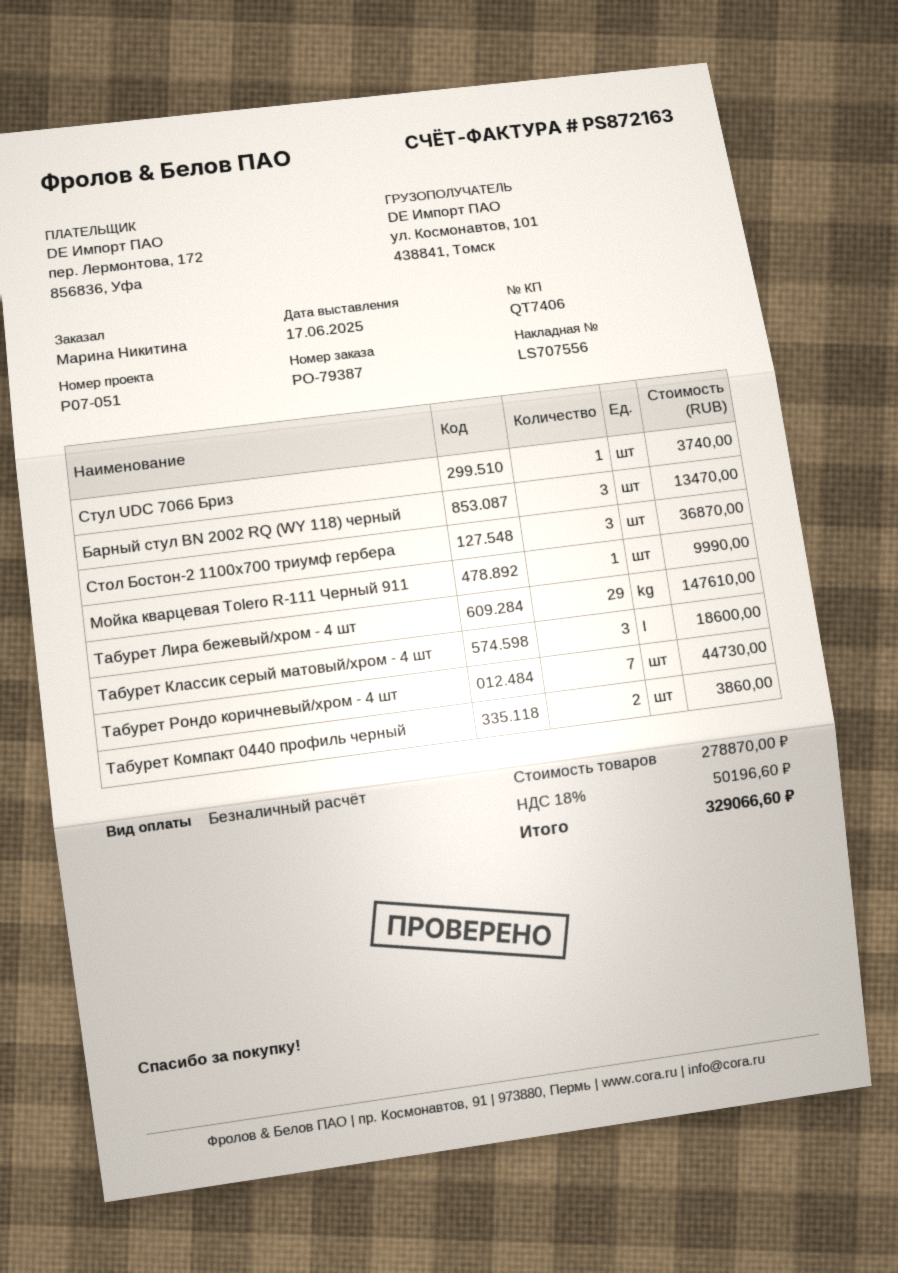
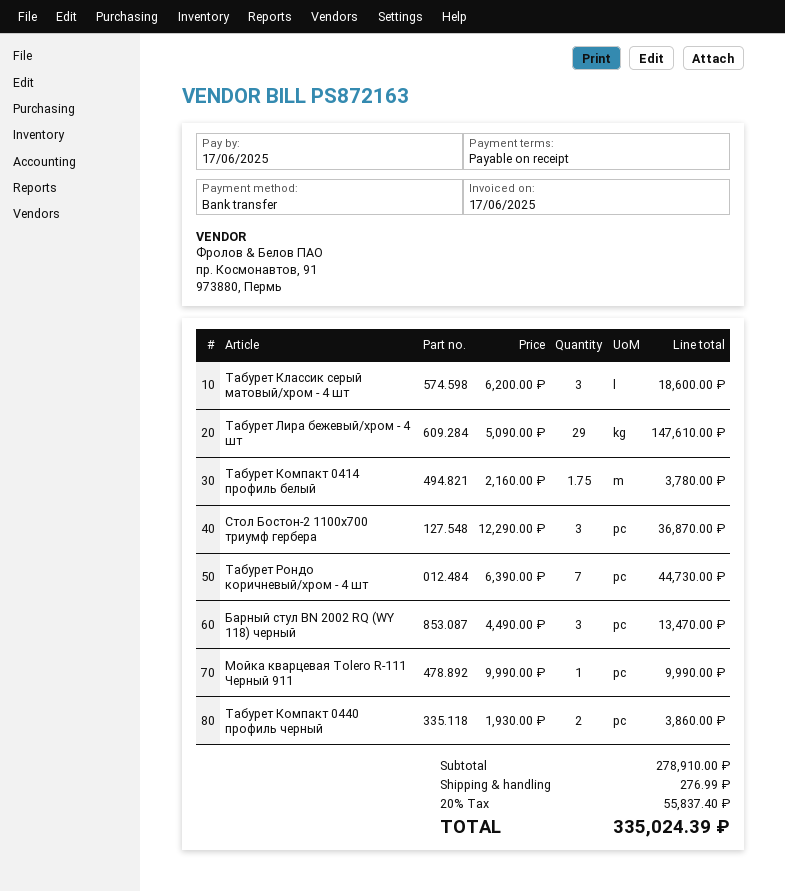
Стул UDC 7066 Бриз: 1 for 3740.00 -> none
Табурет Компакт 0414 профиль белый: none -> 1.75 for 3780.00
subtotal: 278870.00 -> 278910.00
shipping: none -> 276.99
tax: 18% = 50196.60 -> 20% = 55837.40
total: 329066.60 -> 335024.39

